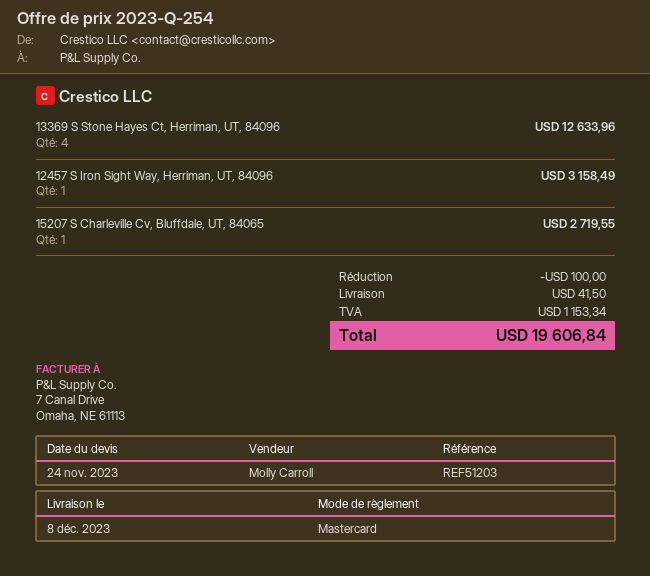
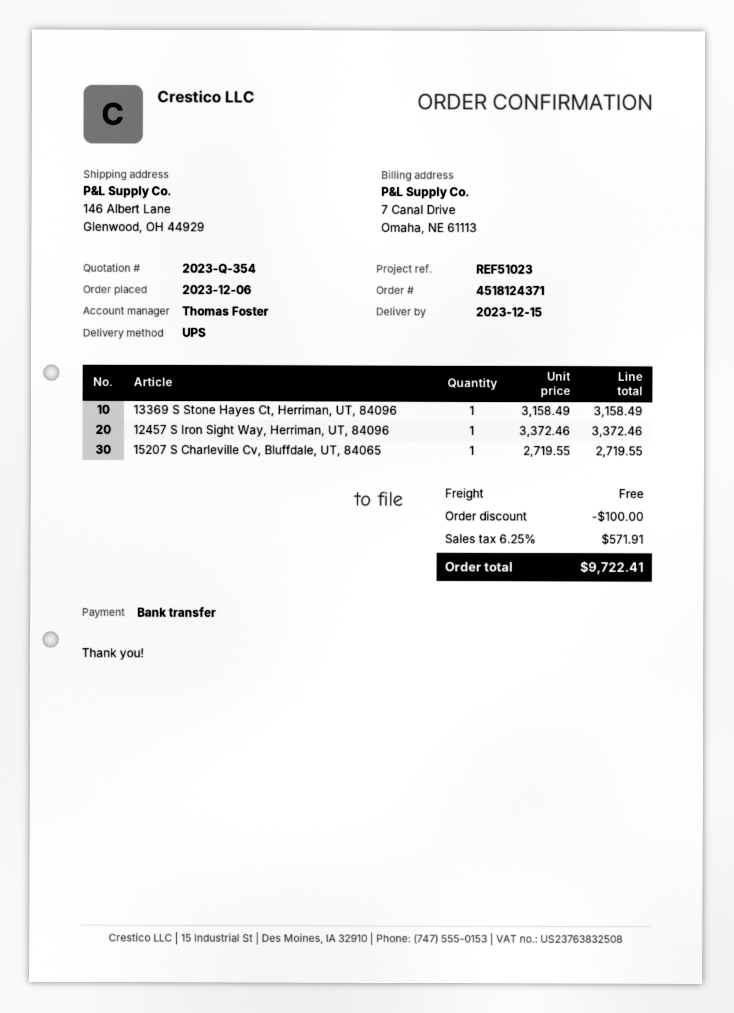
quote number: 2023-Q-254 -> 2023-Q-354
delivery date: 2023-12-08 -> 2023-12-15
reference: REF51203 -> REF51023
sales rep: Molly Carroll -> Thomas Foster
payment method: Mastercard -> bank transfer
13369 S Stone Hayes Ct, Herriman, UT, 84096: 4 for 12633.96 -> 1 for 3158.49
12457 S Iron Sight Way, Herriman, UT, 84096: 1 for 3158.49 -> 1 for 3372.46
shipping: 41.50 -> 0.00
tax: 1153.34 -> 571.91
total: 19606.84 -> 9722.41

